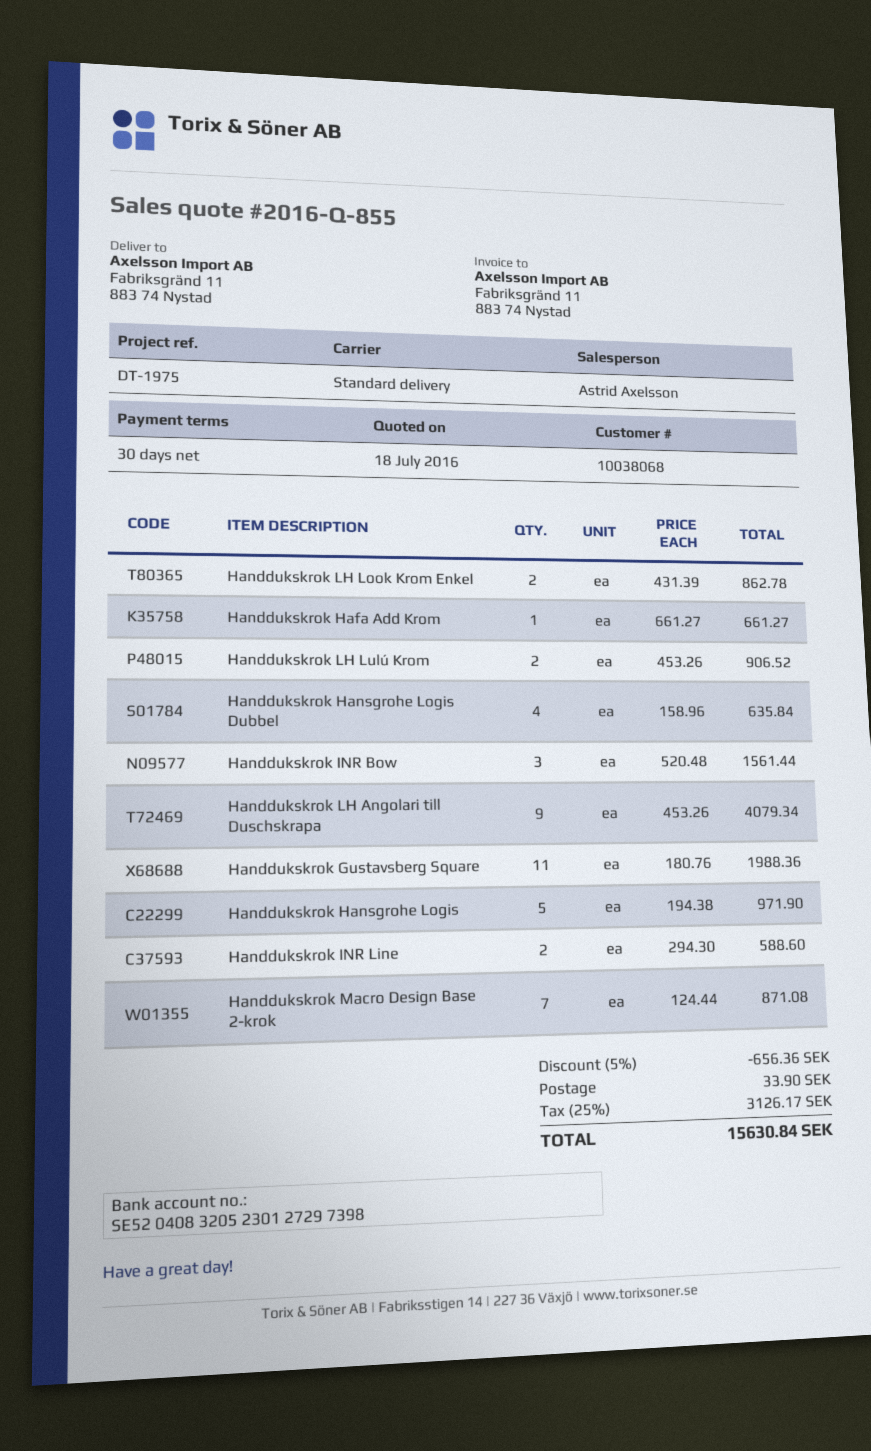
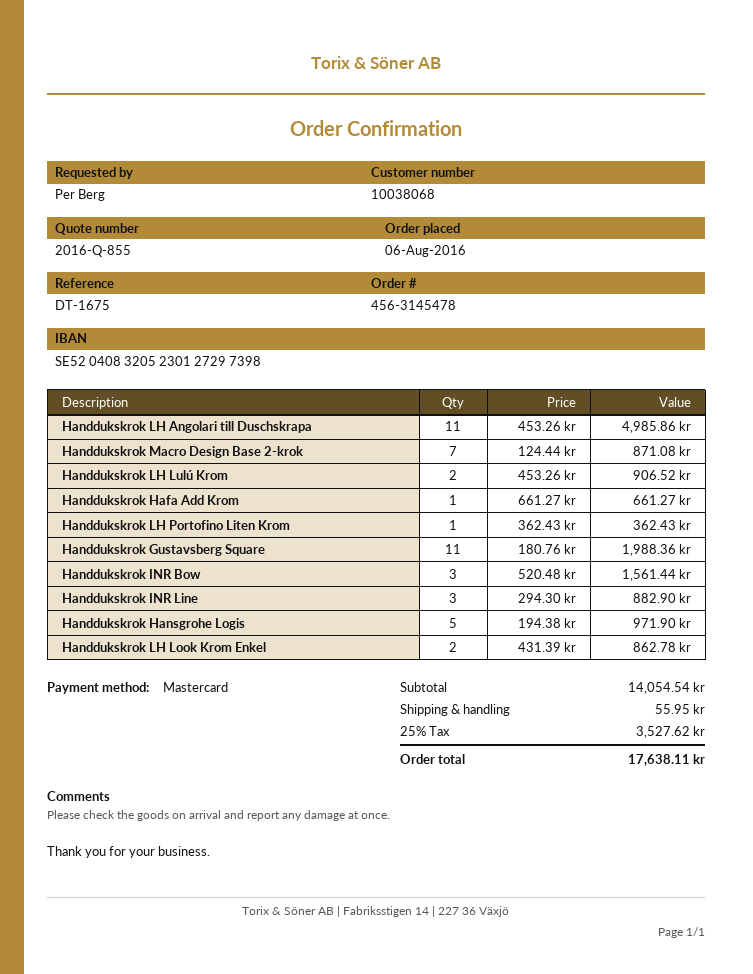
reference: DT-1975 -> DT-1675
Handdukskrok Hansgrohe Logis Dubbel: 4 x 158.96 = 635.84 -> none
Handdukskrok LH Angolari till Duschskrapa: 9 x 453.26 = 4079.34 -> 11 x 453.26 = 4985.86
Handdukskrok INR Line: 2 x 294.30 = 588.60 -> 3 x 294.30 = 882.90
Handdukskrok LH Portofino Liten Krom: none -> 1 x 362.43 = 362.43
discount: 5% = 656.36 -> none
shipping: 33.90 -> 55.95
tax: 25% = 3126.17 -> 25% = 3527.62
total: 15630.84 -> 17638.11

